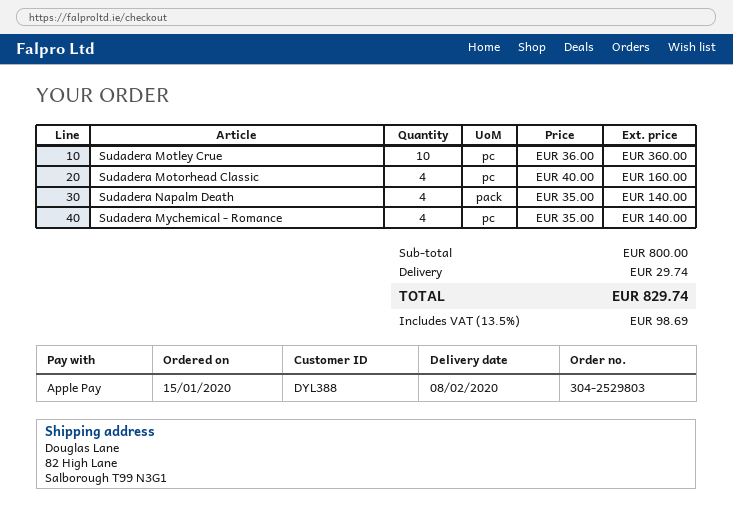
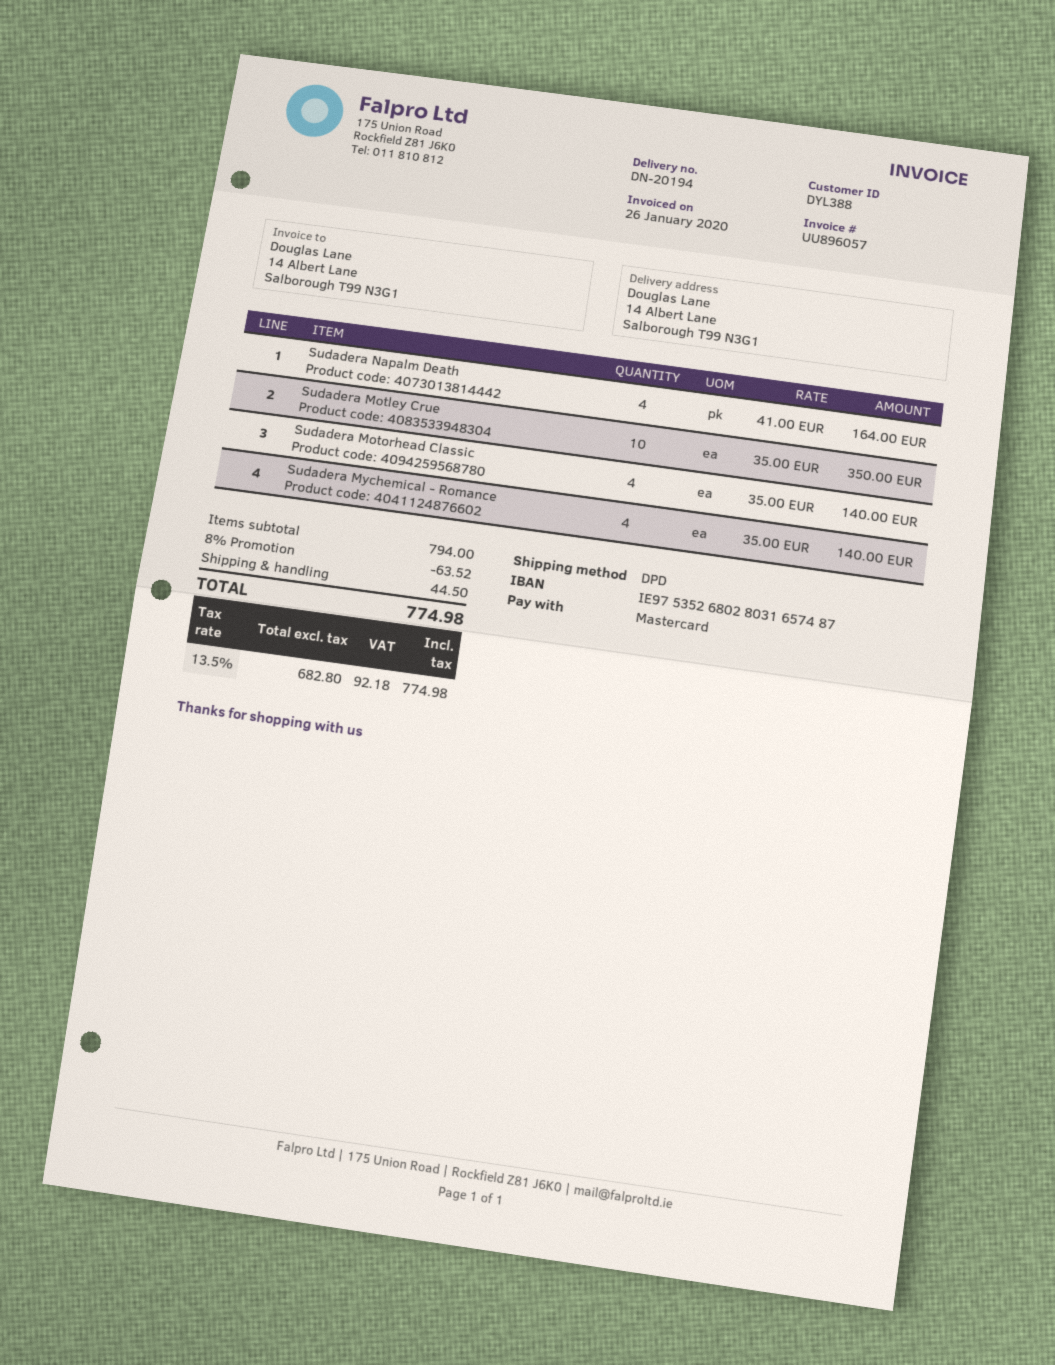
payment method: Apple Pay -> Mastercard
ship to: 82 High Lane, Salborough T99 N3G1 -> 14 Albert Lane, Salborough T99 N3G1
Sudadera Motley Crue: 10 x 36.00 = 360.00 -> 10 x 35.00 = 350.00
Sudadera Motorhead Classic: 4 x 40.00 = 160.00 -> 4 x 35.00 = 140.00
Sudadera Napalm Death: 4 x 35.00 = 140.00 -> 4 x 41.00 = 164.00
subtotal: 800.00 -> 794.00
discount: none -> 8% = 63.52
shipping: 29.74 -> 44.50
tax: 13.5% = 98.69 -> 13.5% = 92.18
total: 829.74 -> 774.98

